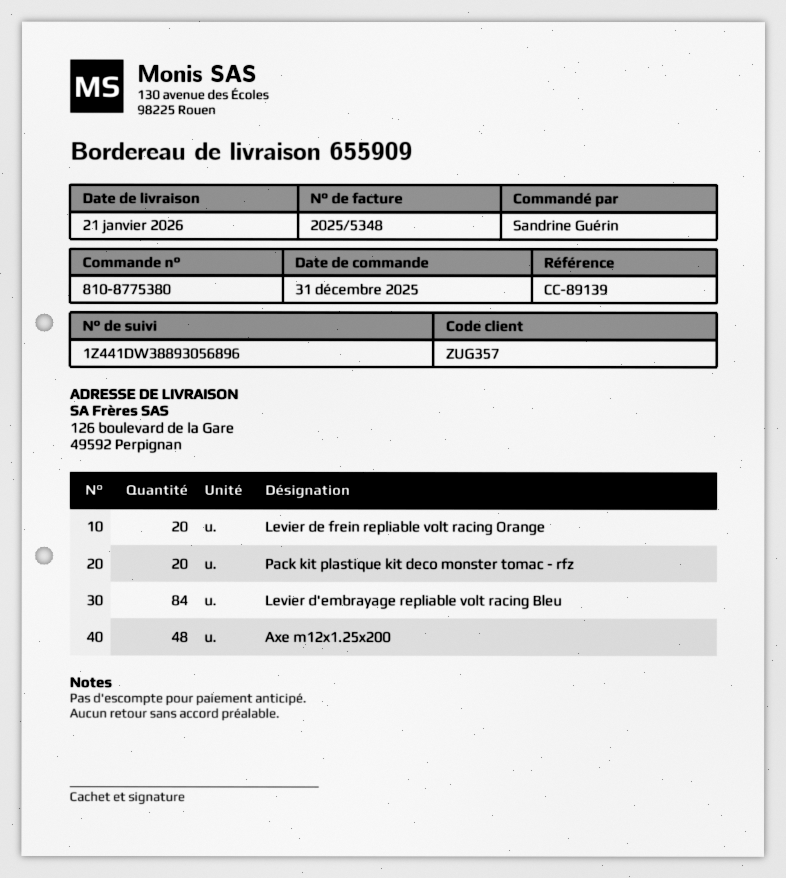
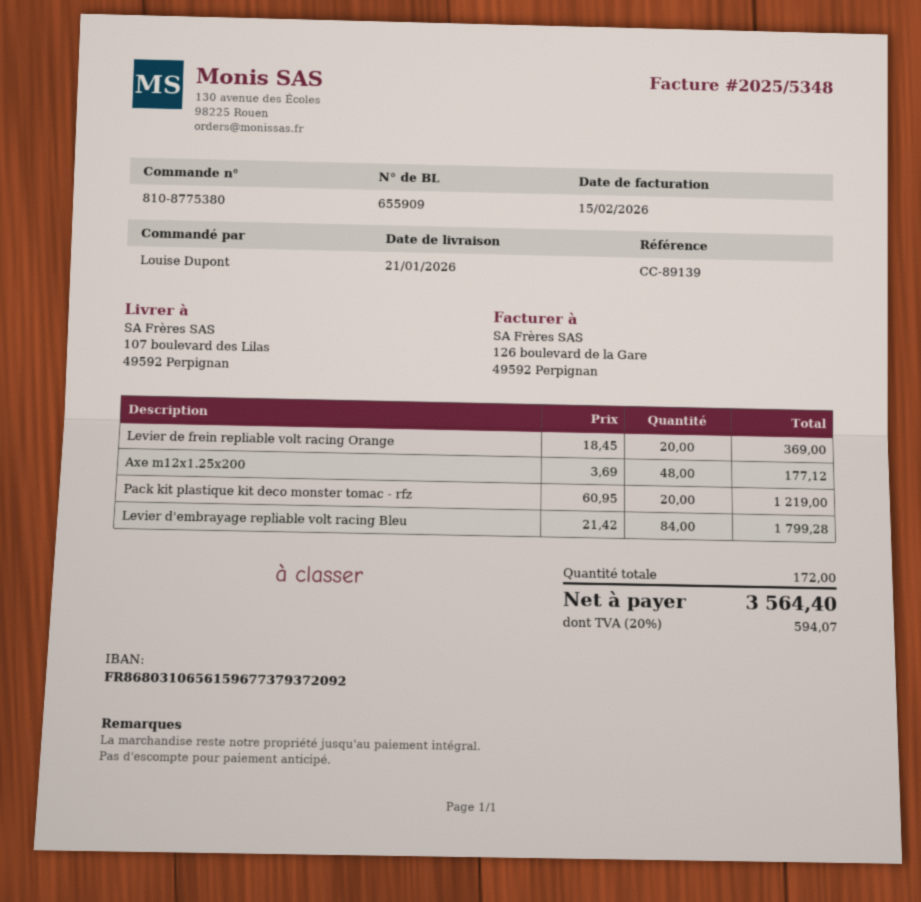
ordered by: Sandrine Guérin -> Louise Dupont
ship to: 126 boulevard de la Gare, 49592 Perpignan -> 107 boulevard des Lilas, 49592 Perpignan

